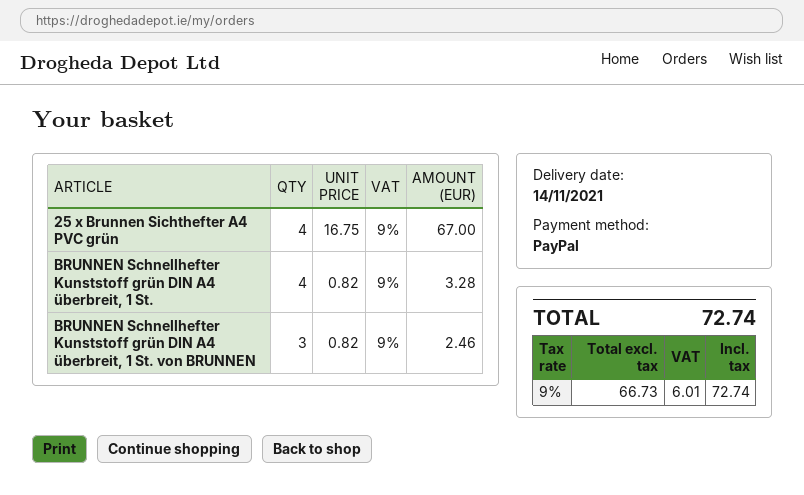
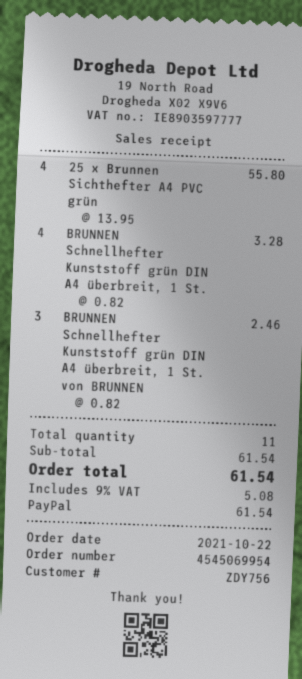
25 x Brunnen Sichthefter A4 PVC grün: 4 x 16.75 = 67.00 -> 4 x 13.95 = 55.80
tax: 9% = 6.01 -> 9% = 5.08
total: 72.74 -> 61.54

